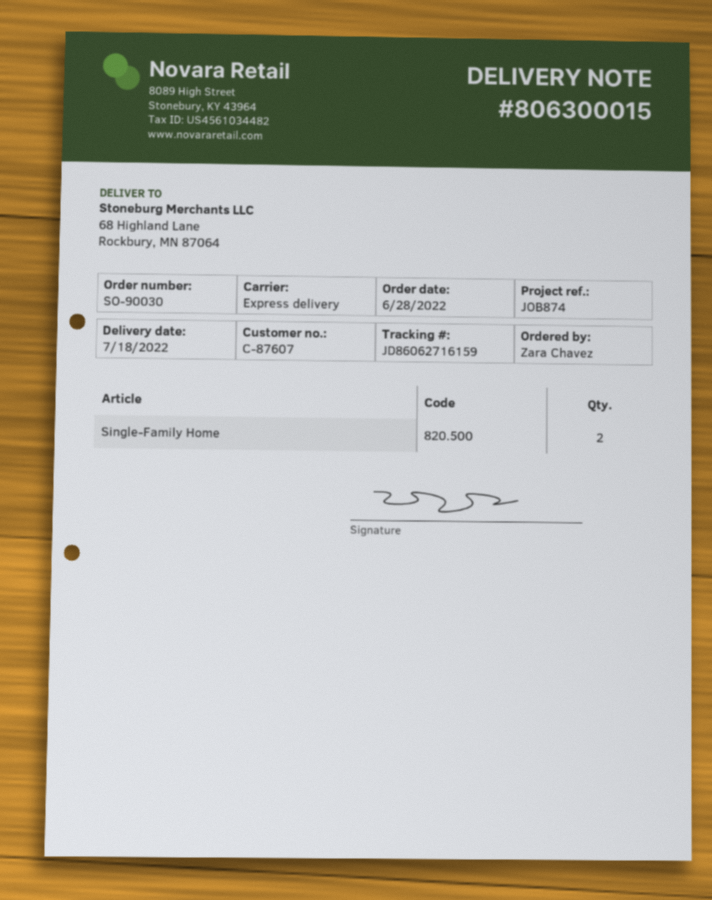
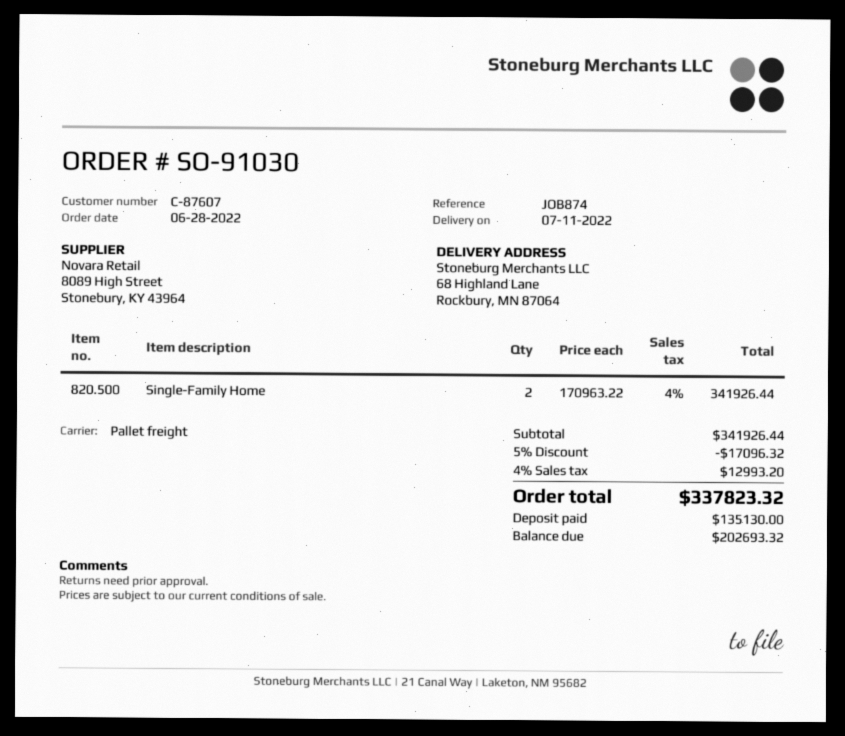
order number: SO-90030 -> SO-91030
delivery date: 2022-07-18 -> 2022-07-11
shipping method: express -> pallet freight

